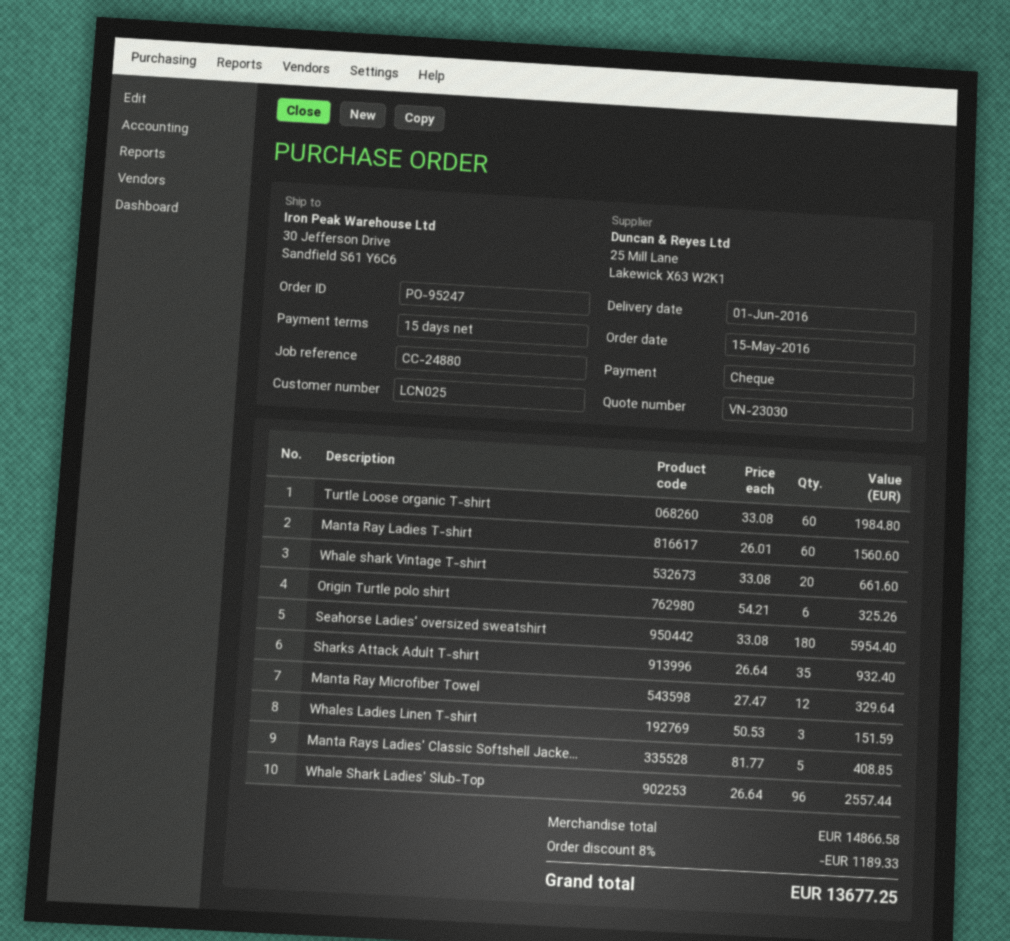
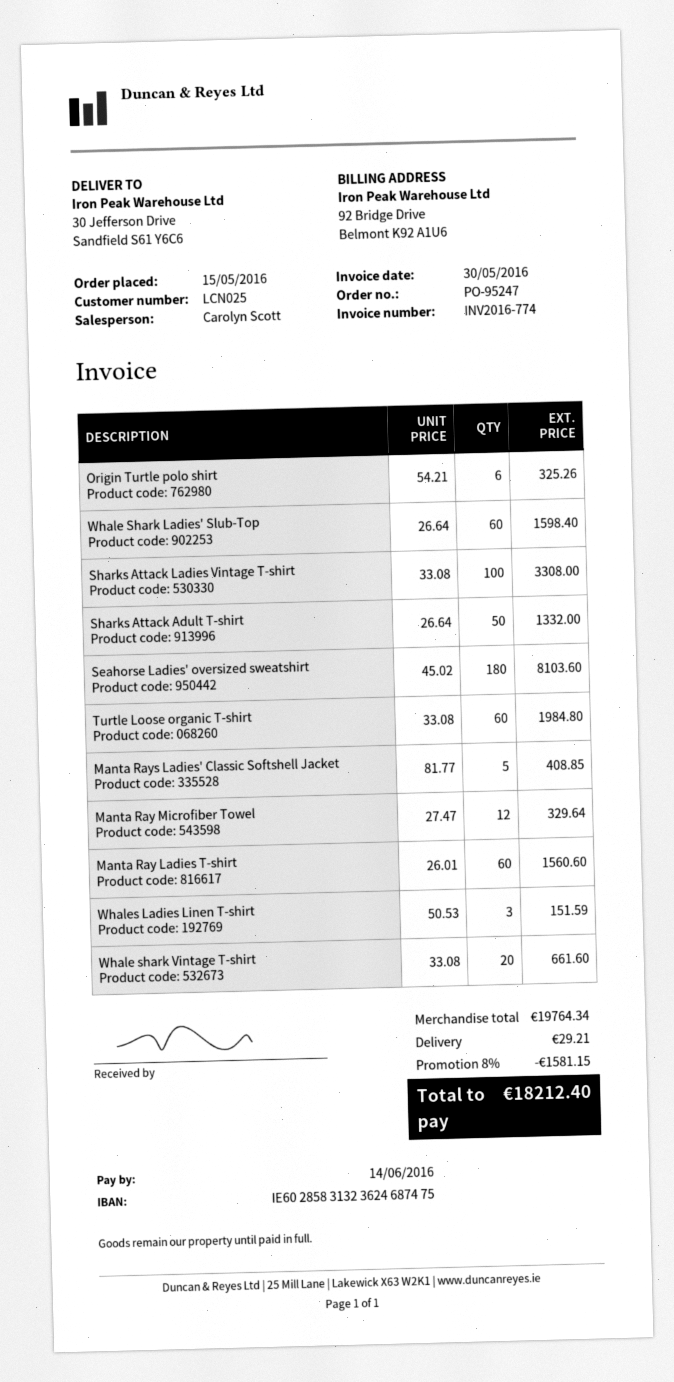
Seahorse Ladies' oversized sweatshirt: 180 x 33.08 = 5954.40 -> 180 x 45.02 = 8103.60
Sharks Attack Adult T-shirt: 35 x 26.64 = 932.40 -> 50 x 26.64 = 1332.00
Whale Shark Ladies' Slub-Top: 96 x 26.64 = 2557.44 -> 60 x 26.64 = 1598.40
Sharks Attack Ladies Vintage T-shirt: none -> 100 x 33.08 = 3308.00
subtotal: 14866.58 -> 19764.34
discount: 8% = 1189.33 -> 8% = 1581.15
shipping: none -> 29.21
total: 13677.25 -> 18212.40

